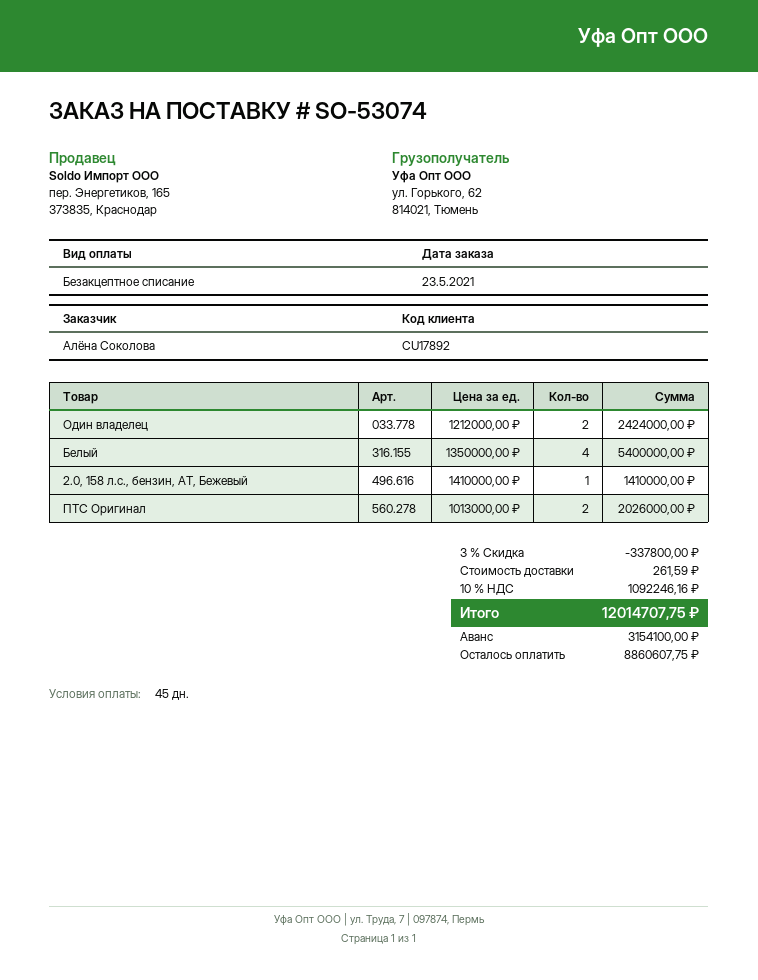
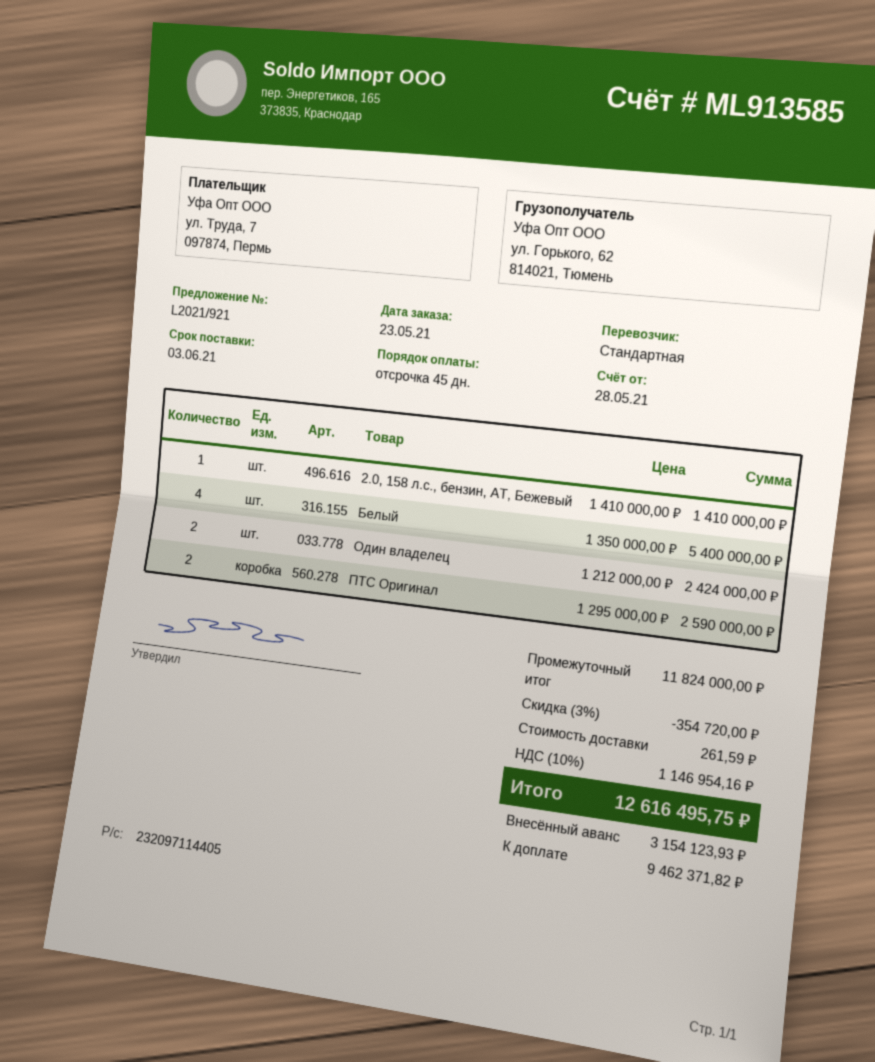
ПТС Оригинал: 2 x 1013000.00 = 2026000.00 -> 2 x 1295000.00 = 2590000.00
discount: 3% = 337800.00 -> 3% = 354720.00
tax: 10% = 1092246.16 -> 10% = 1146954.16
total: 12014707.75 -> 12616495.75
deposit: 3154100.00 -> 3154123.93
balance: 8860607.75 -> 9462371.82

